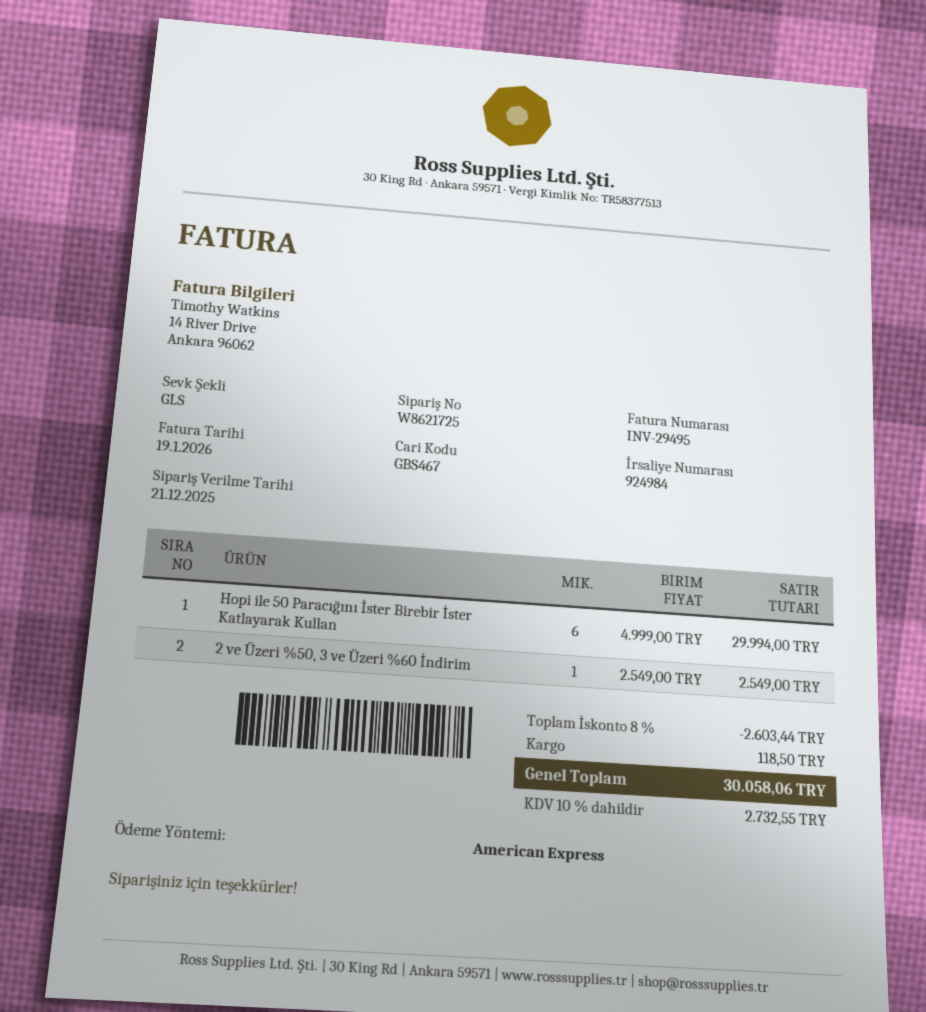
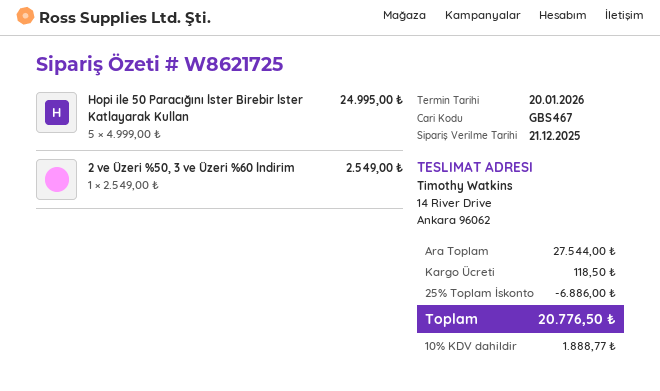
Hopi ile 50 Paracığını İster Birebir İster Katlayarak Kullan: 6 x 4999.00 = 29994.00 -> 5 x 4999.00 = 24995.00
discount: 8% = 2603.44 -> 25% = 6886.00
tax: 10% = 2732.55 -> 10% = 1888.77
total: 30058.06 -> 20776.50

